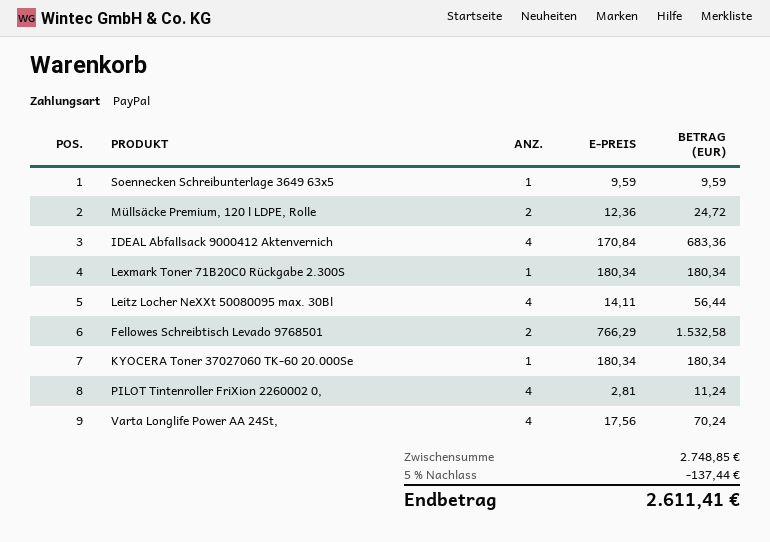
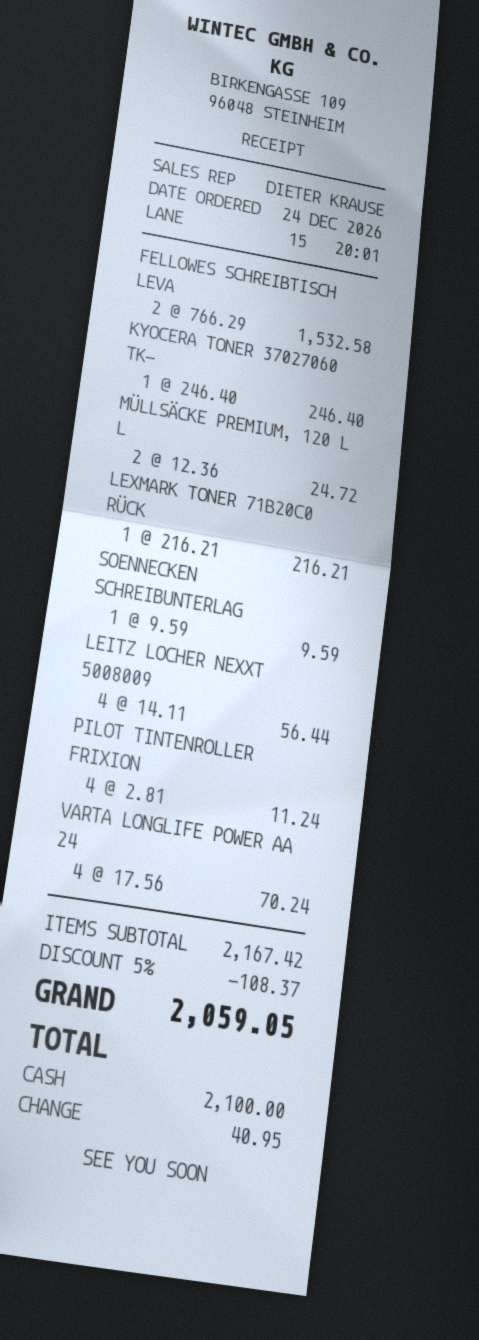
payment method: PayPal -> cash
IDEAL Abfallsack 9000412 Aktenvernich: 4 x 170.84 = 683.36 -> none
Lexmark Toner 71B20C0 Rückgabe 2.300S: 1 x 180.34 = 180.34 -> 1 x 216.21 = 216.21
KYOCERA Toner 37027060 TK-60 20.000Se: 1 x 180.34 = 180.34 -> 1 x 246.40 = 246.40
subtotal: 2748.85 -> 2167.42
discount: 5% = 137.44 -> 5% = 108.37
total: 2611.41 -> 2059.05

